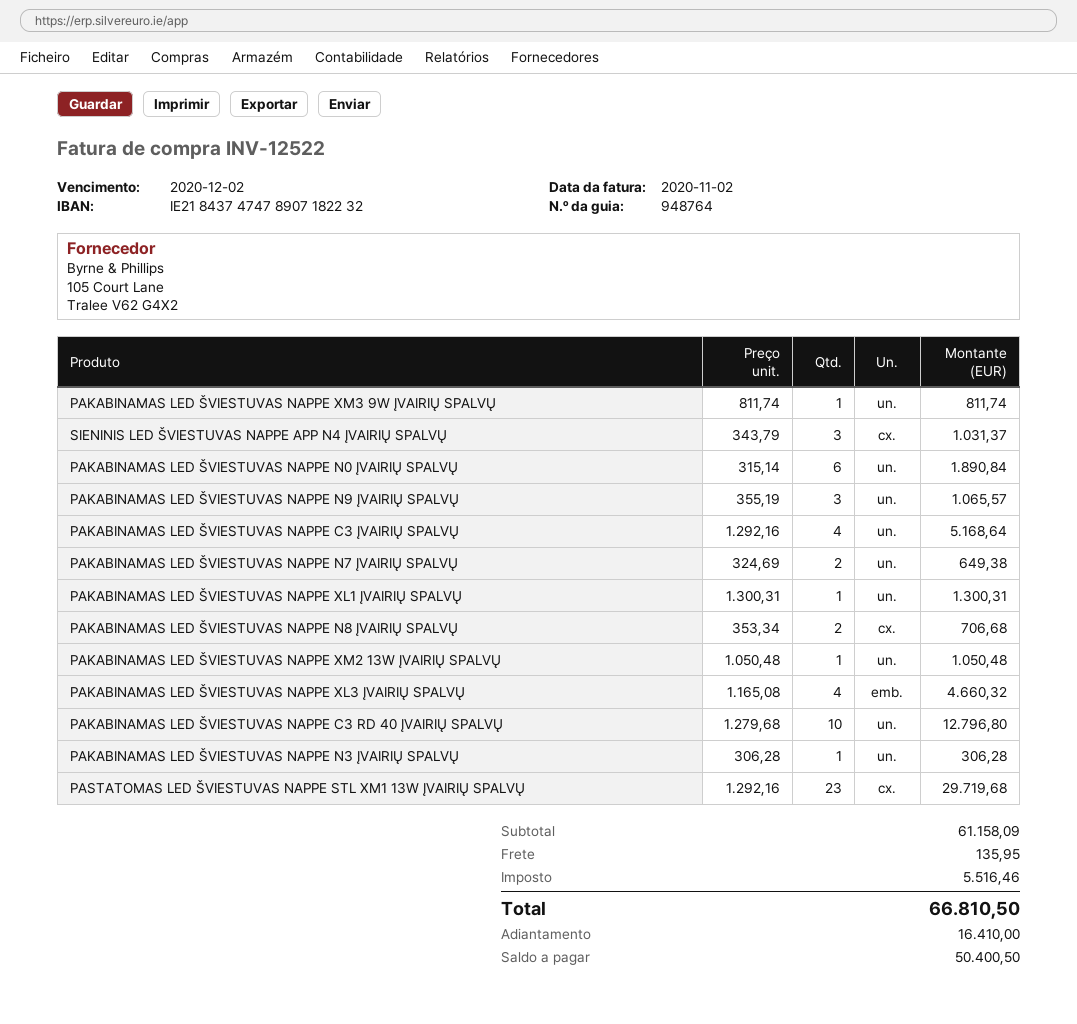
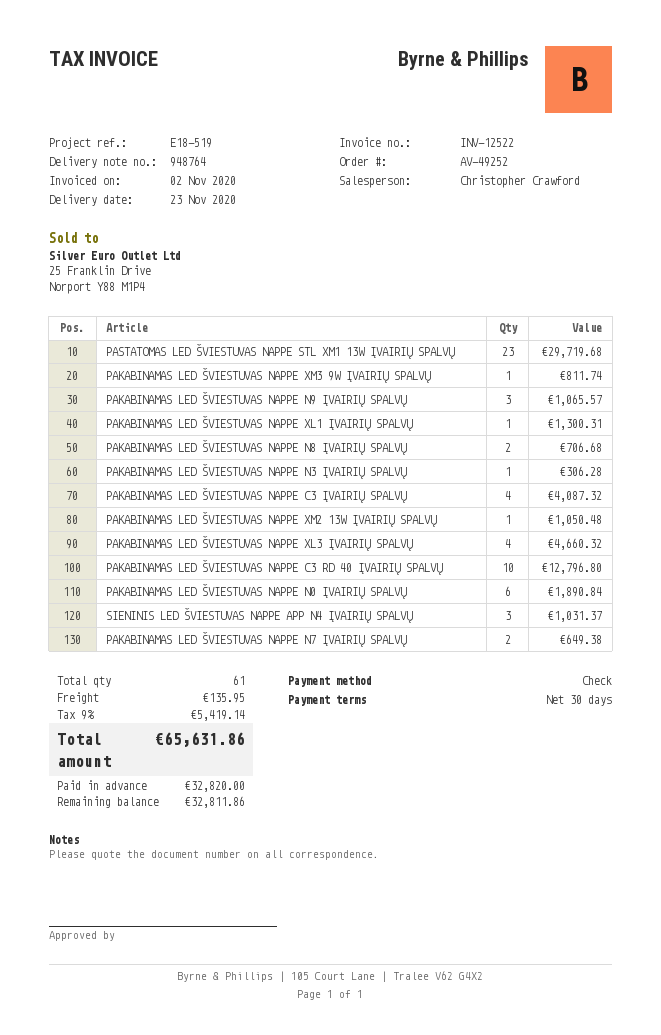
PAKABINAMAS LED ŠVIESTUVAS NAPPE C3 ĮVAIRIŲ SPALVŲ: 4 for 5168.64 -> 4 for 4087.32
tax: 5516.46 -> 5419.14
total: 66810.50 -> 65631.86
deposit: 16410.00 -> 32820.00
balance: 50400.50 -> 32811.86

